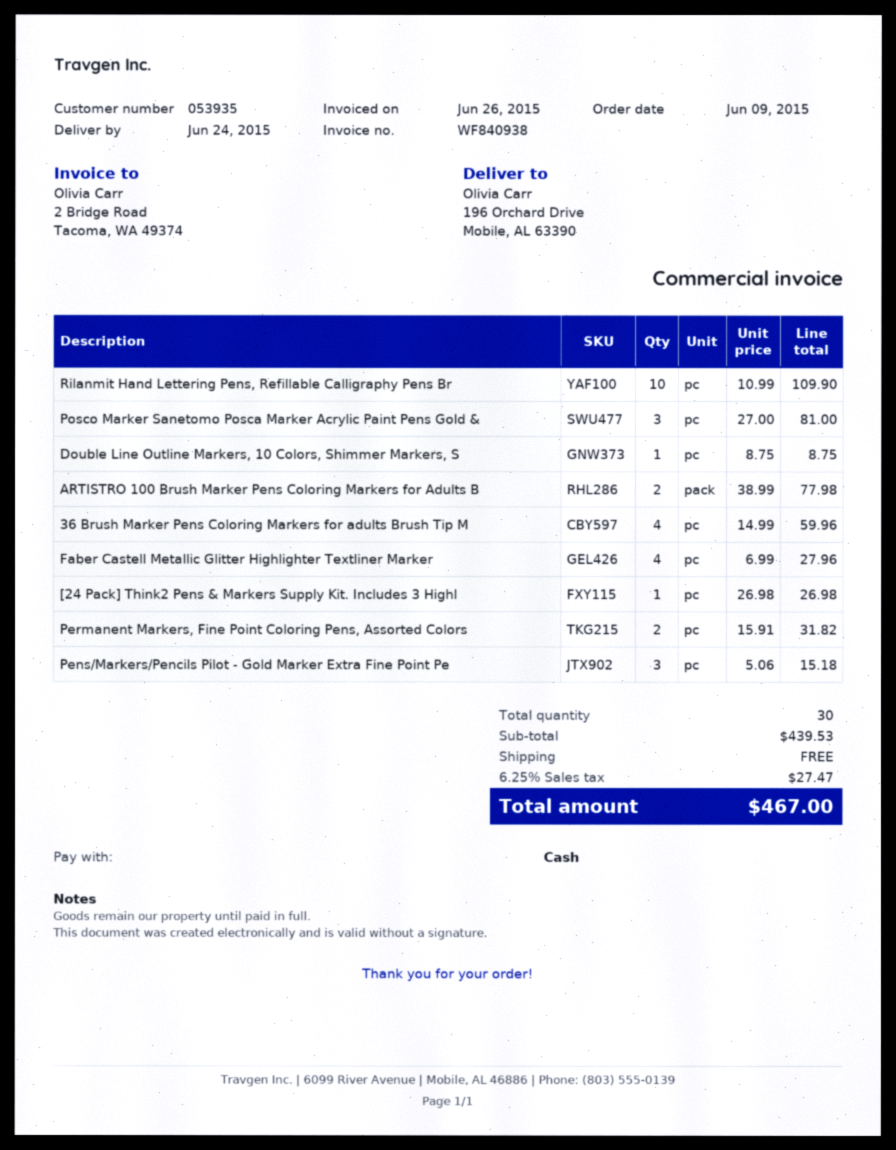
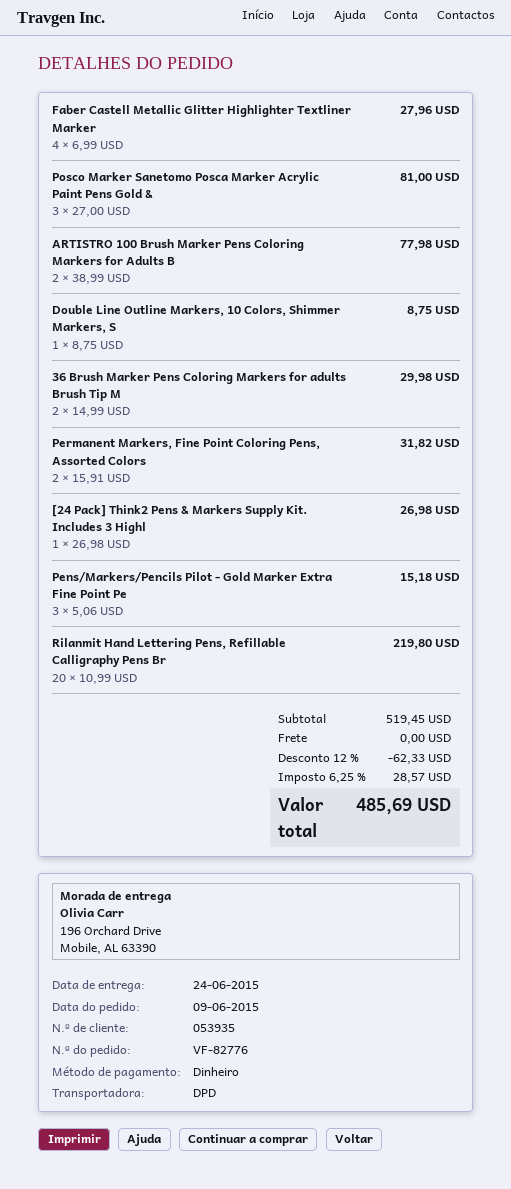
Rilanmit Hand Lettering Pens, Refillable Calligraphy Pens Br: 10 x 10.99 = 109.90 -> 20 x 10.99 = 219.80
36 Brush Marker Pens Coloring Markers for adults Brush Tip M: 4 x 14.99 = 59.96 -> 2 x 14.99 = 29.98
subtotal: 439.53 -> 519.45
discount: none -> 12% = 62.33
tax: 6.25% = 27.47 -> 6.25% = 28.57
total: 467.00 -> 485.69

